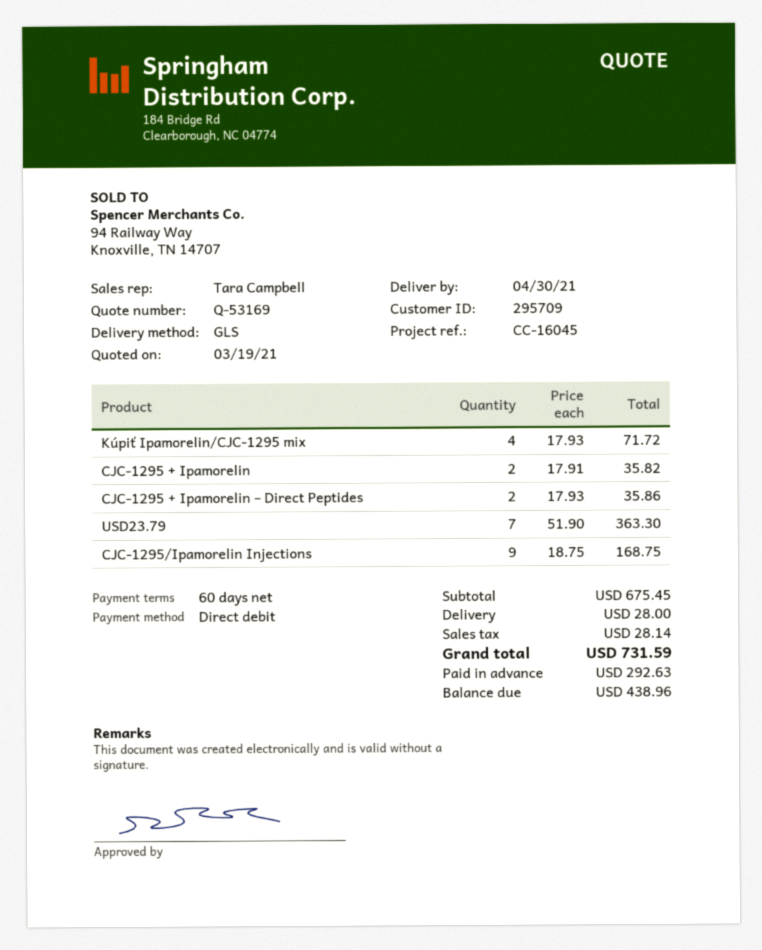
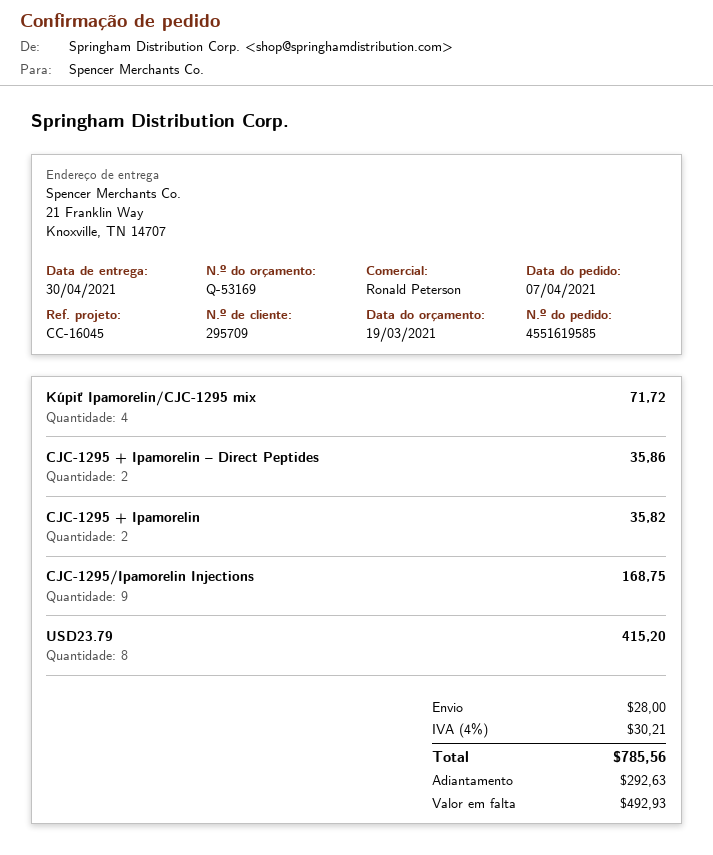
sales rep: Tara Campbell -> Ronald Peterson
USD23.79: 7 for 363.30 -> 8 for 415.20
tax: 28.14 -> 30.21
total: 731.59 -> 785.56
balance: 438.96 -> 492.93

